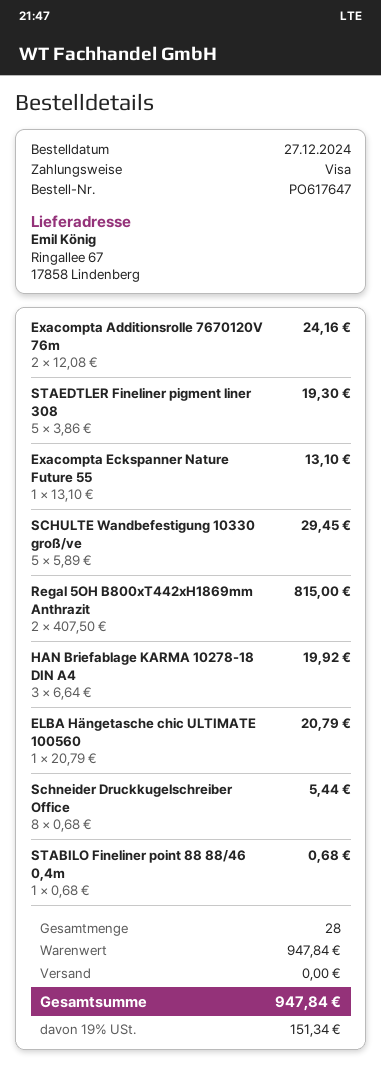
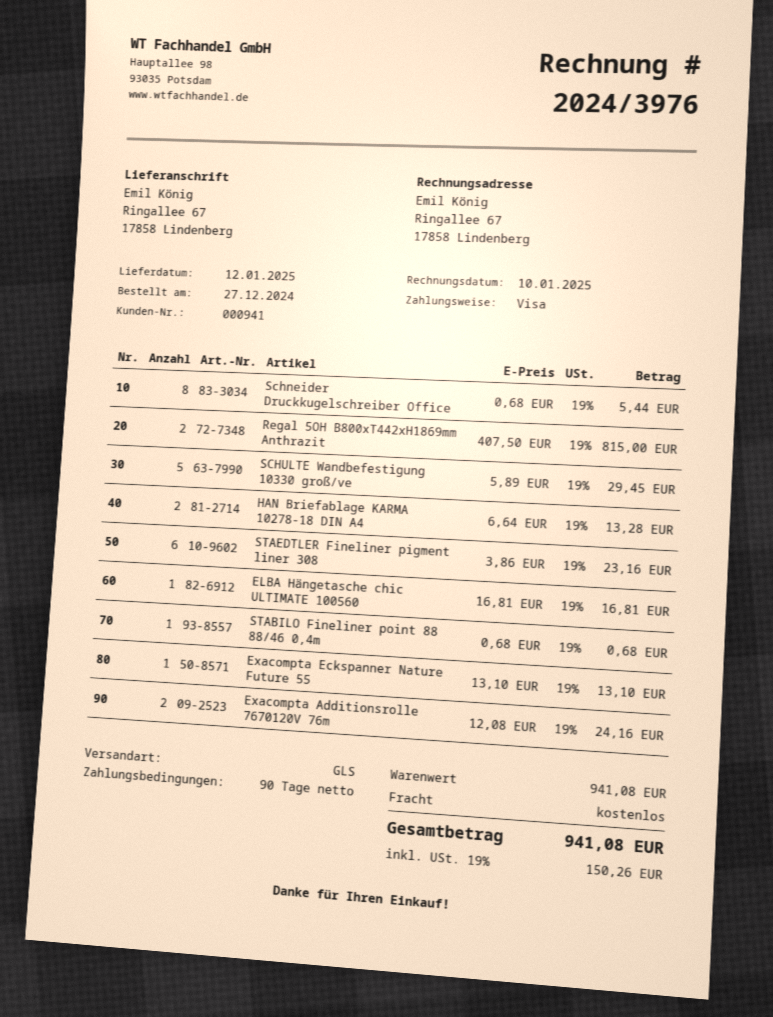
STAEDTLER Fineliner pigment liner 308: 5 x 3.86 = 19.30 -> 6 x 3.86 = 23.16
HAN Briefablage KARMA 10278-18 DIN A4: 3 x 6.64 = 19.92 -> 2 x 6.64 = 13.28
ELBA Hängetasche chic ULTIMATE 100560: 1 x 20.79 = 20.79 -> 1 x 16.81 = 16.81
subtotal: 947.84 -> 941.08
tax: 19% = 151.34 -> 19% = 150.26
total: 947.84 -> 941.08

